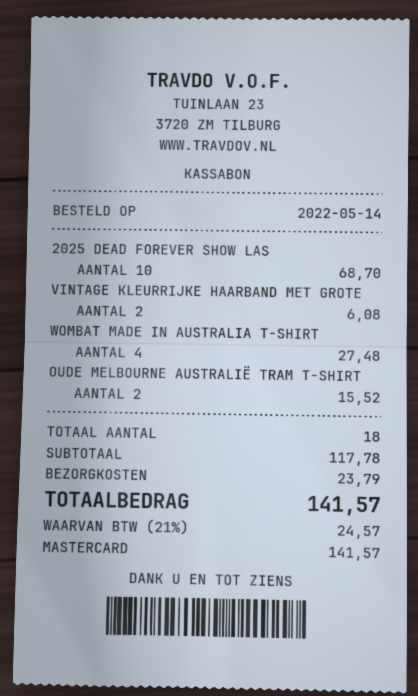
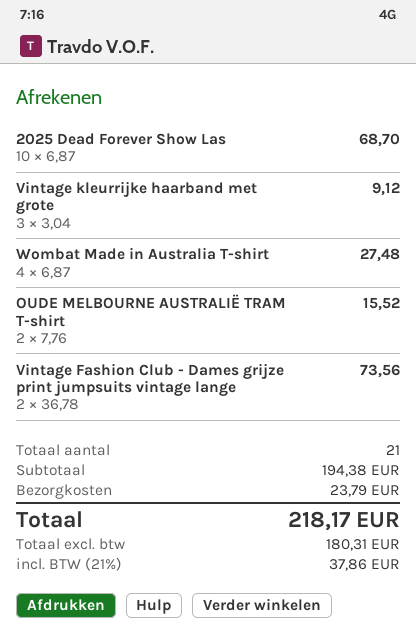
VINTAGE KLEURRIJKE HAARBAND MET GROTE: 2 for 6.08 -> 3 for 9.12
Vintage Fashion Club - Dames grijze print jumpsuits vintage lange: none -> 2 for 73.56
total quantity: 18 -> 21
subtotal: 117.78 -> 194.38
tax: 21% = 24.57 -> 21% = 37.86
total: 141.57 -> 218.17

